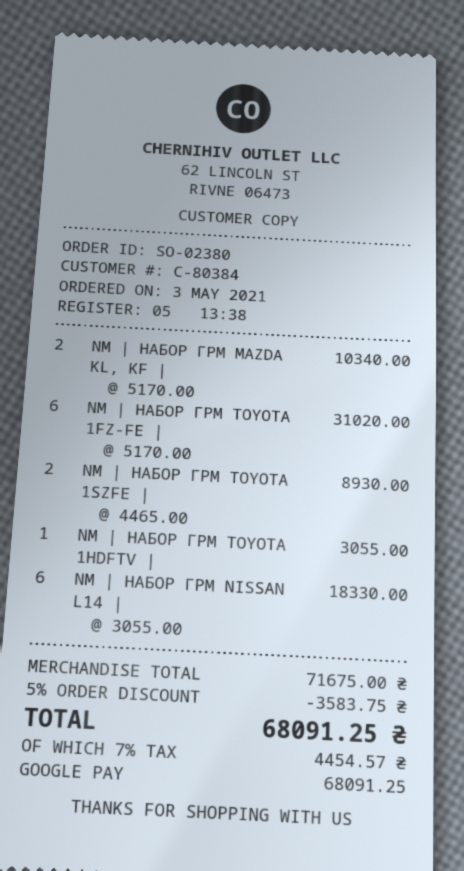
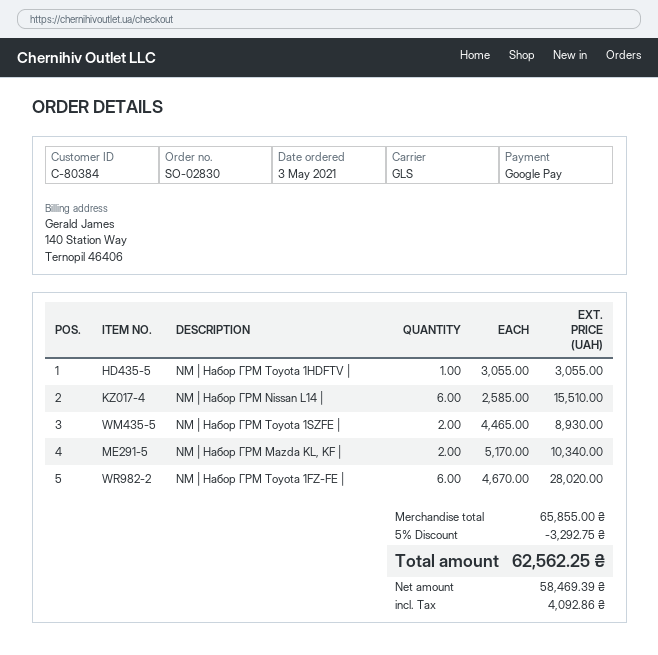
order number: SO-02380 -> SO-02830
NM | НАБОР ГРМ TOYOTA 1FZ-FE |: 6 x 5170.00 = 31020.00 -> 6 x 4670.00 = 28020.00
NM | НАБОР ГРМ NISSAN L14 |: 6 x 3055.00 = 18330.00 -> 6 x 2585.00 = 15510.00
subtotal: 71675.00 -> 65855.00
discount: 5% = 3583.75 -> 5% = 3292.75
tax: 4454.57 -> 4092.86
total: 68091.25 -> 62562.25

